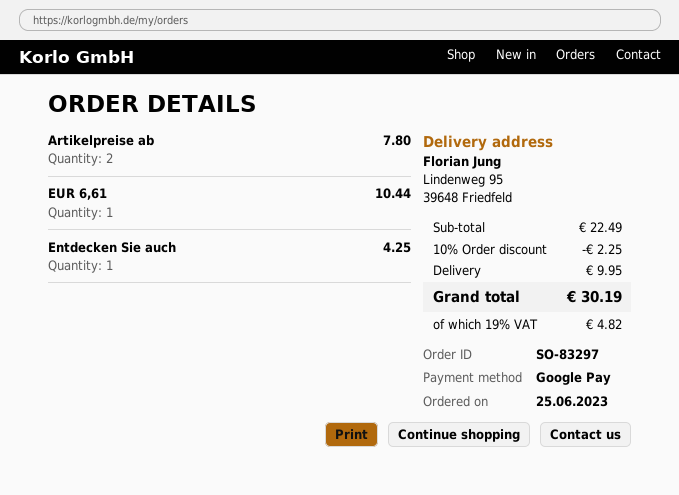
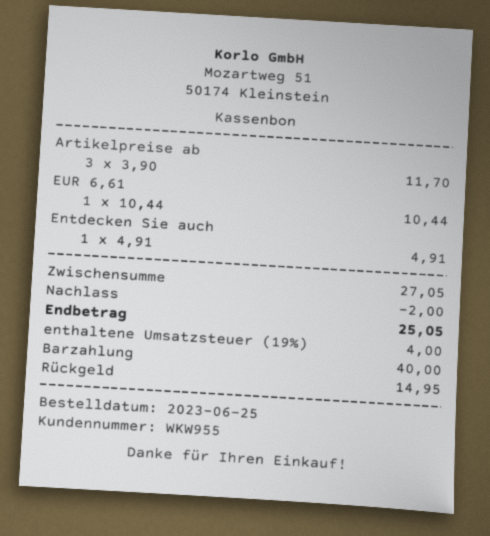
payment method: Google Pay -> cash
Artikelpreise ab: 2 for 7.80 -> 3 for 11.70
Entdecken Sie auch: 1 for 4.25 -> 1 for 4.91
subtotal: 22.49 -> 27.05
discount: 2.25 -> 2.00
shipping: 9.95 -> none
tax: 19% = 4.82 -> 19% = 4.00
total: 30.19 -> 25.05

